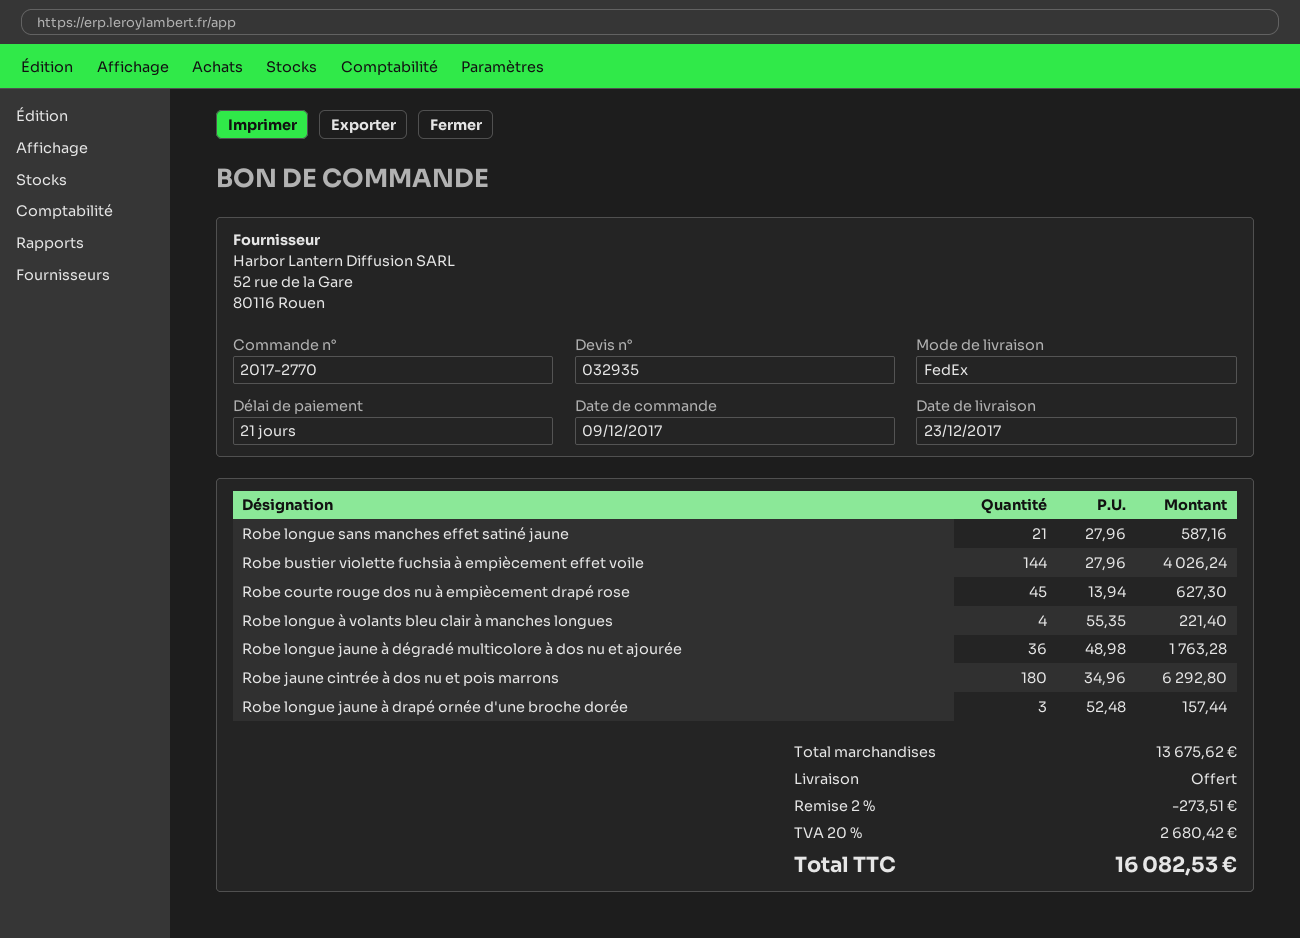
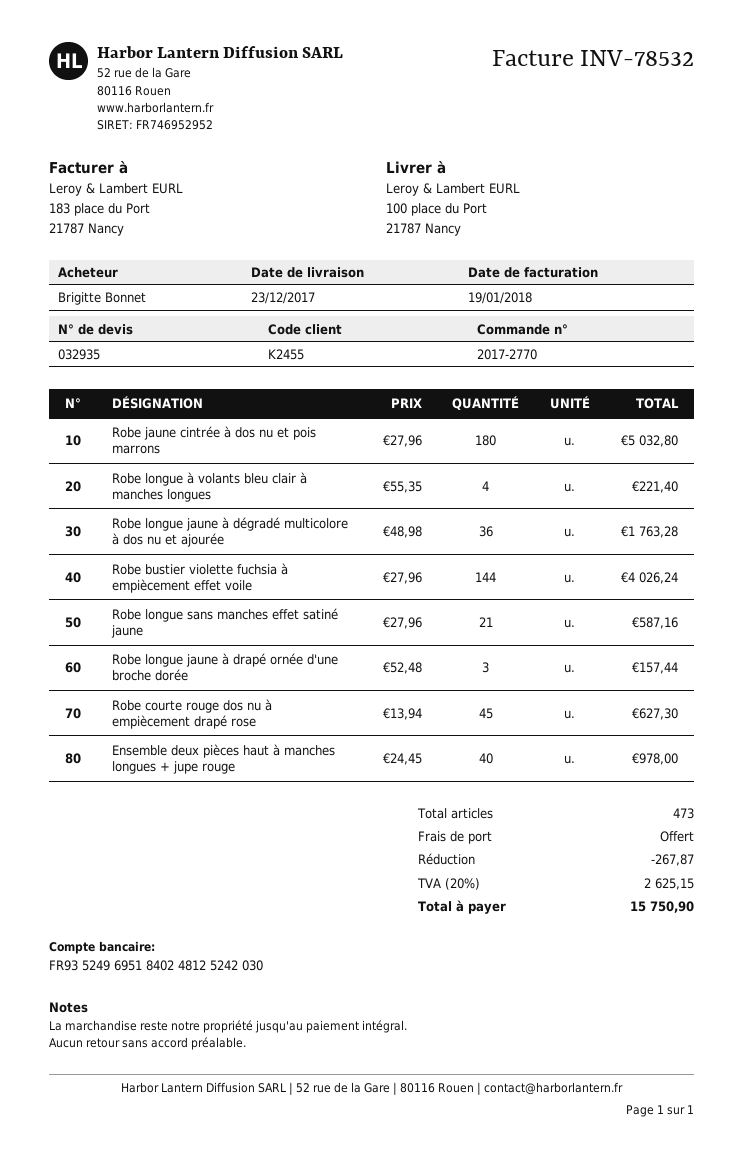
Robe jaune cintrée à dos nu et pois marrons: 180 x 34.96 = 6292.80 -> 180 x 27.96 = 5032.80
Ensemble deux pièces haut à manches longues + jupe rouge: none -> 40 x 24.45 = 978.00
discount: 273.51 -> 267.87
tax: 20% = 2680.42 -> 20% = 2625.15
total: 16082.53 -> 15750.90

